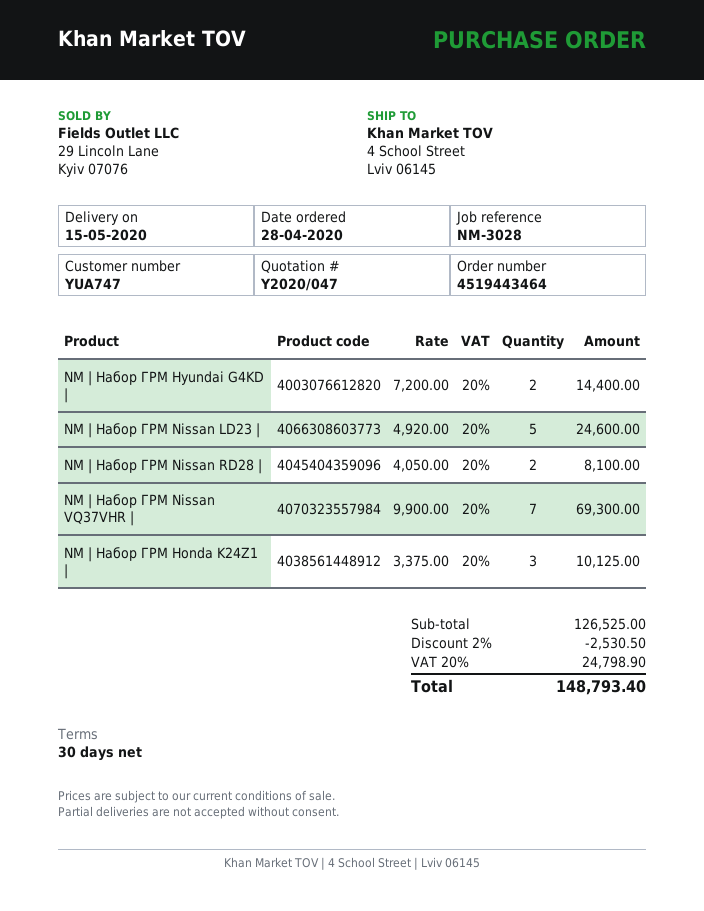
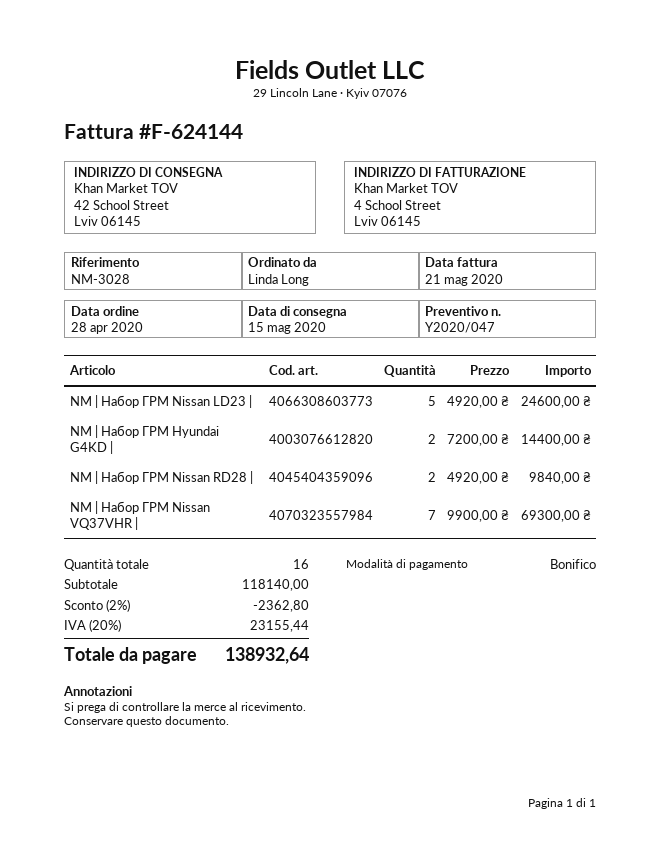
ship to: 4 School Street, Lviv 06145 -> 42 School Street, Lviv 06145
NM | Набор ГРМ Nissan RD28 |: 2 x 4050.00 = 8100.00 -> 2 x 4920.00 = 9840.00
NM | Набор ГРМ Honda K24Z1 |: 3 x 3375.00 = 10125.00 -> none
subtotal: 126525.00 -> 118140.00
discount: 2% = 2530.50 -> 2% = 2362.80
tax: 20% = 24798.90 -> 20% = 23155.44
total: 148793.40 -> 138932.64

